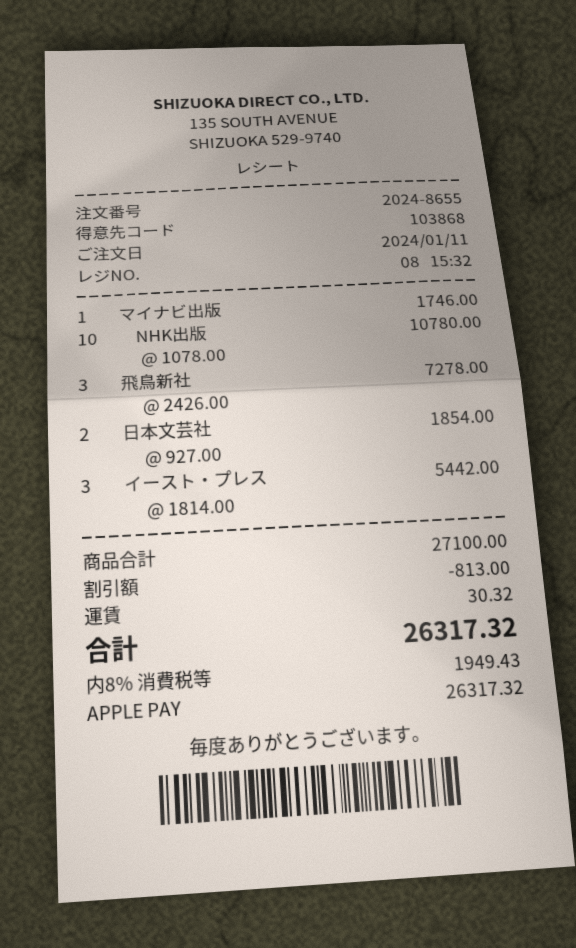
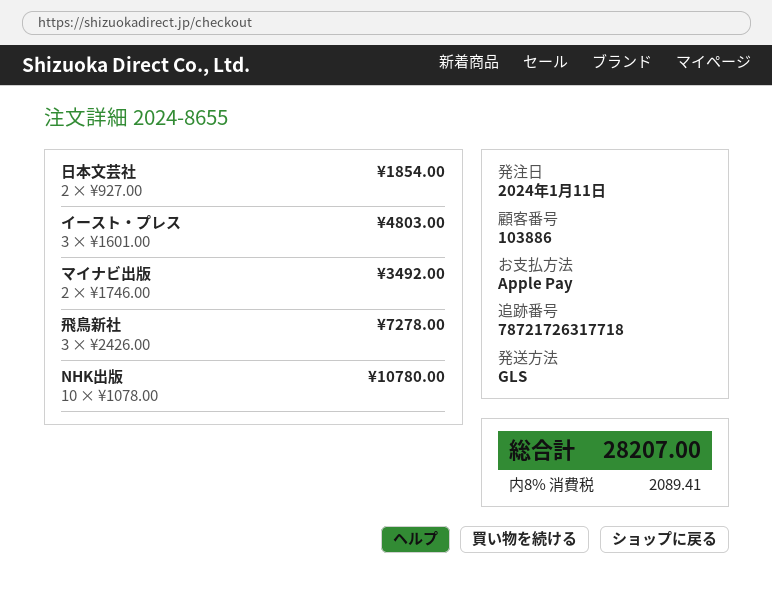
customer number: 103868 -> 103886
マイナビ出版: 1 x 1746.00 = 1746.00 -> 2 x 1746.00 = 3492.00
イースト・プレス: 3 x 1814.00 = 5442.00 -> 3 x 1601.00 = 4803.00
discount: 813.00 -> none
shipping: 30.32 -> none
tax: 8% = 1949.43 -> 8% = 2089.41
total: 26317.32 -> 28207.00

